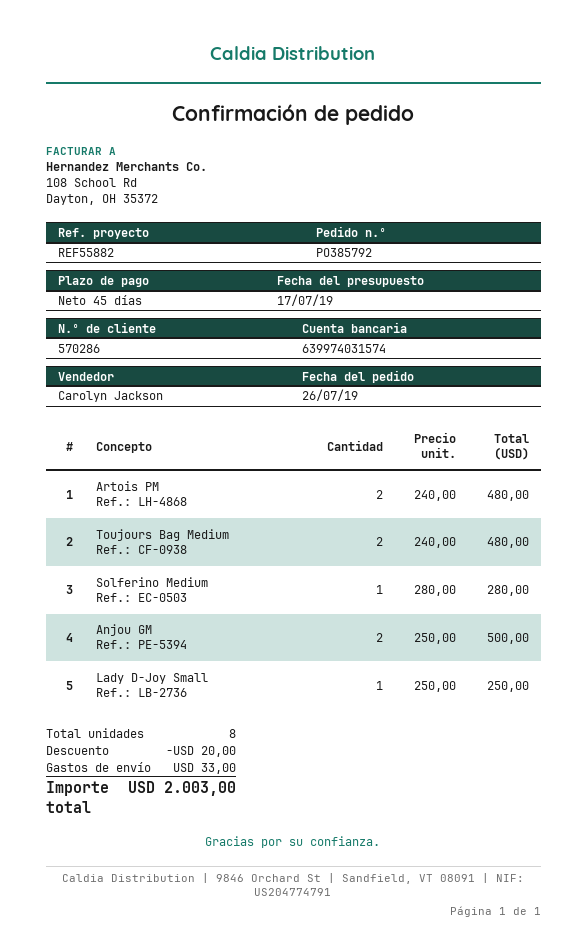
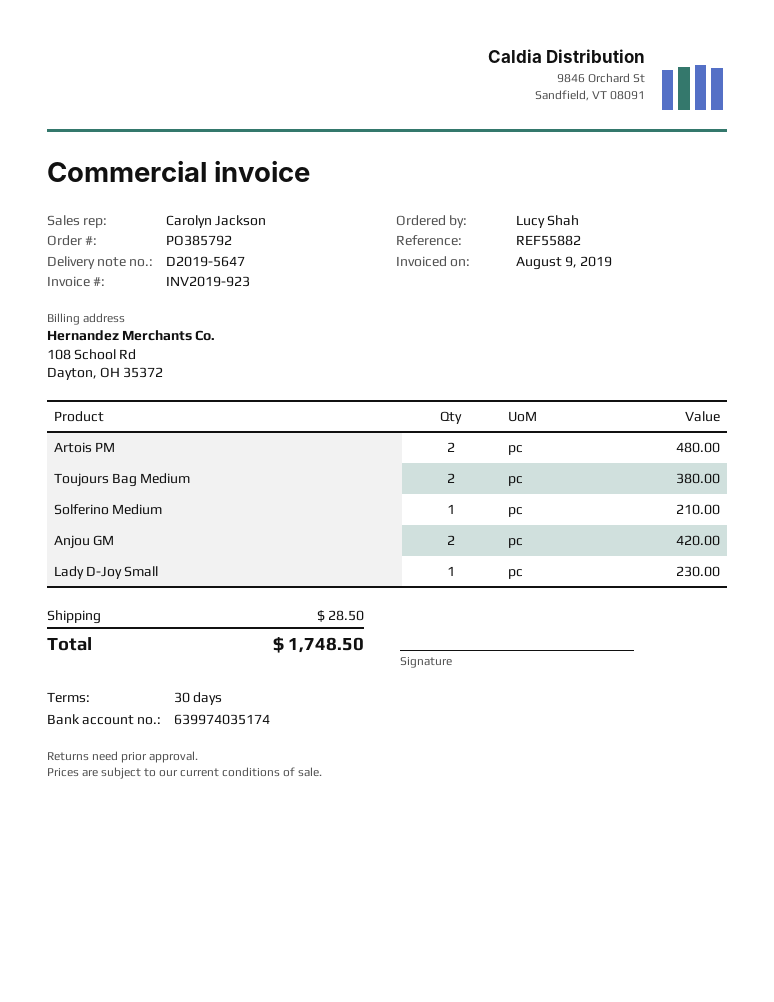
payment terms: 45 days -> 30 days
bank account: 639974031574 -> 639974035174
Toujours Bag Medium: 2 for 480.00 -> 2 for 380.00
Solferino Medium: 1 for 280.00 -> 1 for 210.00
Anjou GM: 2 for 500.00 -> 2 for 420.00
Lady D-Joy Small: 1 for 250.00 -> 1 for 230.00
discount: 20.00 -> none
shipping: 33.00 -> 28.50
total: 2003.00 -> 1748.50

